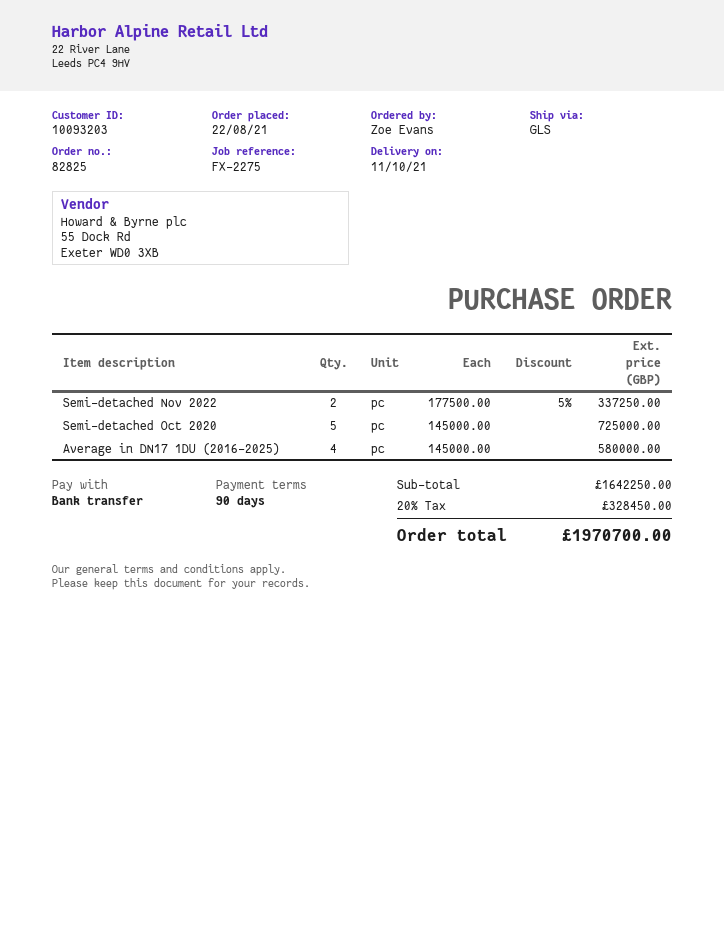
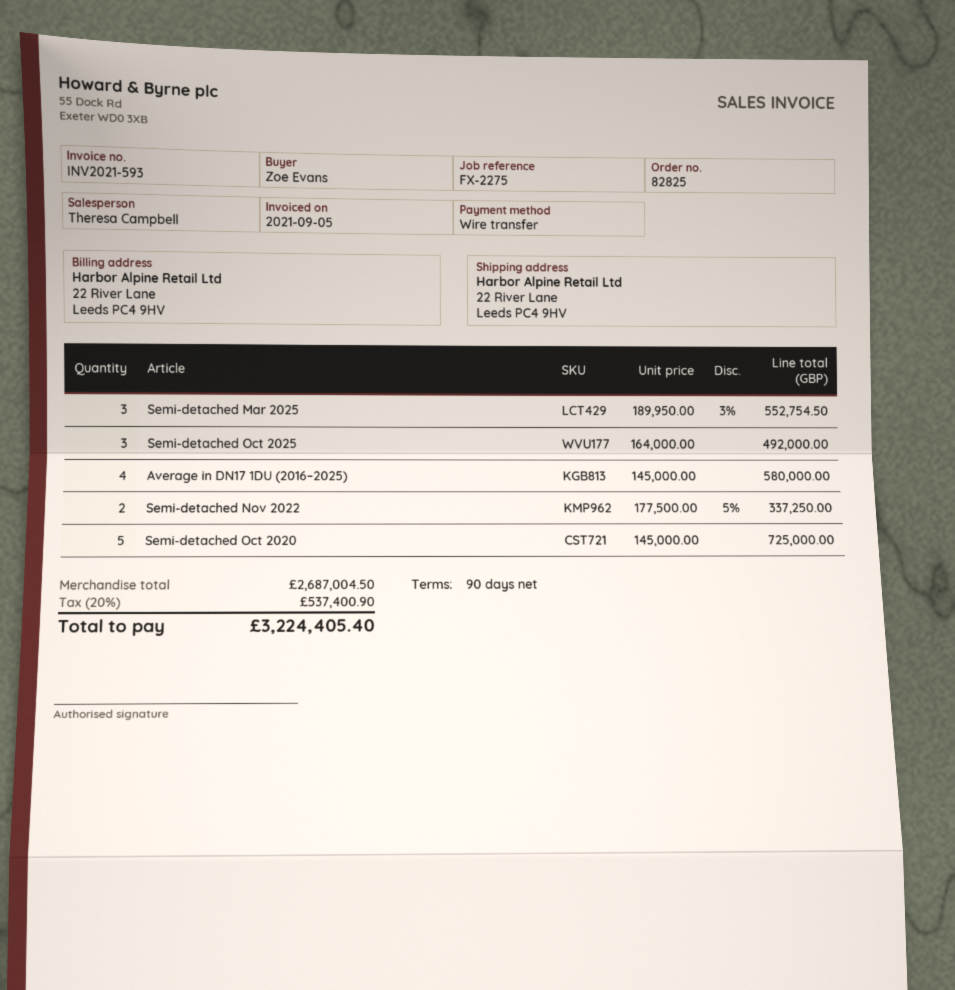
Semi-detached Mar 2025: none -> 3 x 189950.00 - 3% = 552754.50
Semi-detached Oct 2025: none -> 3 x 164000.00 = 492000.00
subtotal: 1642250.00 -> 2687004.50
tax: 20% = 328450.00 -> 20% = 537400.90
total: 1970700.00 -> 3224405.40

